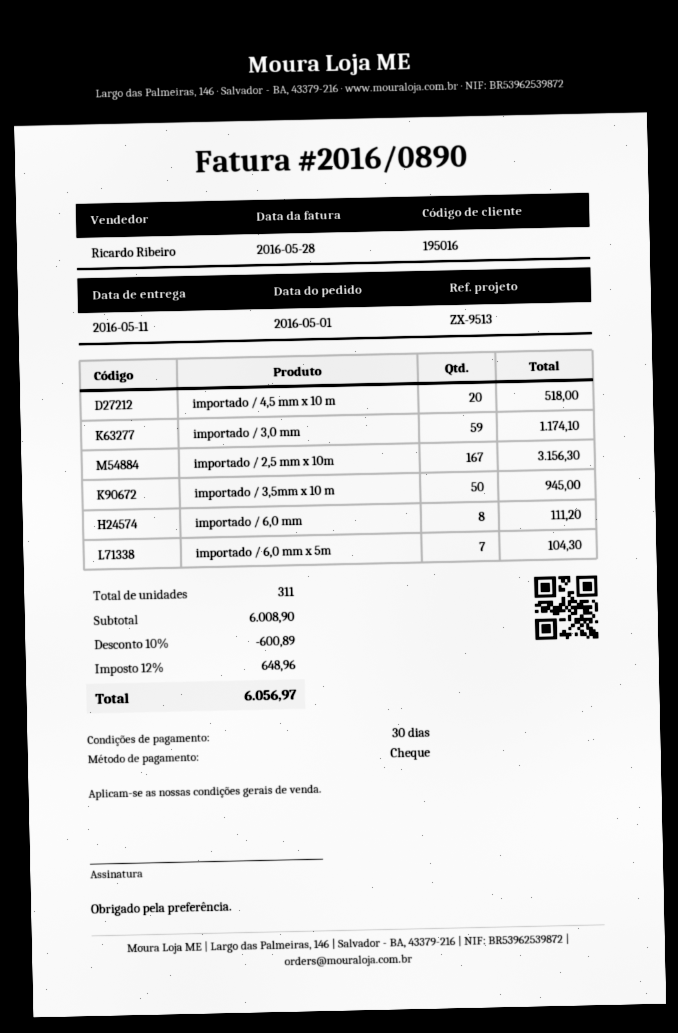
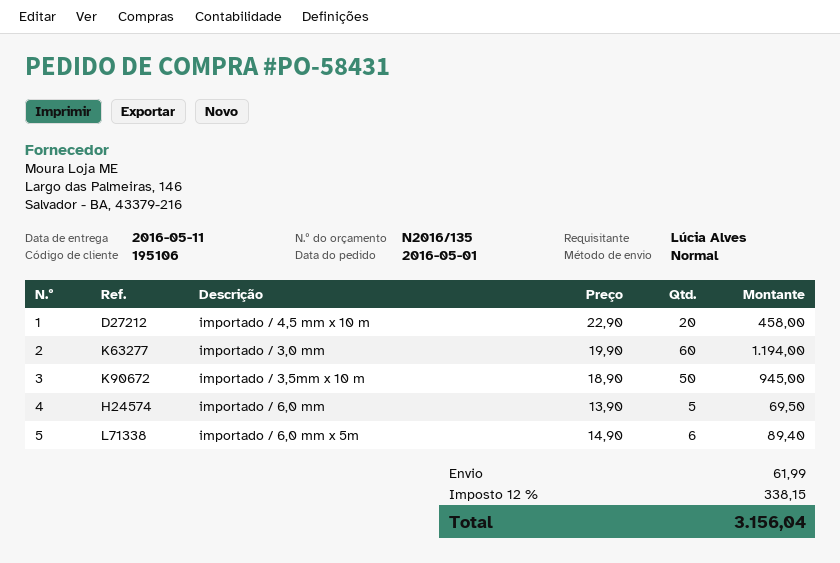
customer number: 195016 -> 195106
importado / 4,5 mm x 10 m: 20 for 518.00 -> 20 for 458.00
importado / 3,0 mm: 59 for 1174.10 -> 60 for 1194.00
importado / 2,5 mm x 10m: 167 for 3156.30 -> none
importado / 6,0 mm: 8 for 111.20 -> 5 for 69.50
importado / 6,0 mm x 5m: 7 for 104.30 -> 6 for 89.40
discount: 10% = 600.89 -> none
shipping: none -> 61.99
tax: 12% = 648.96 -> 12% = 338.15
total: 6056.97 -> 3156.04

